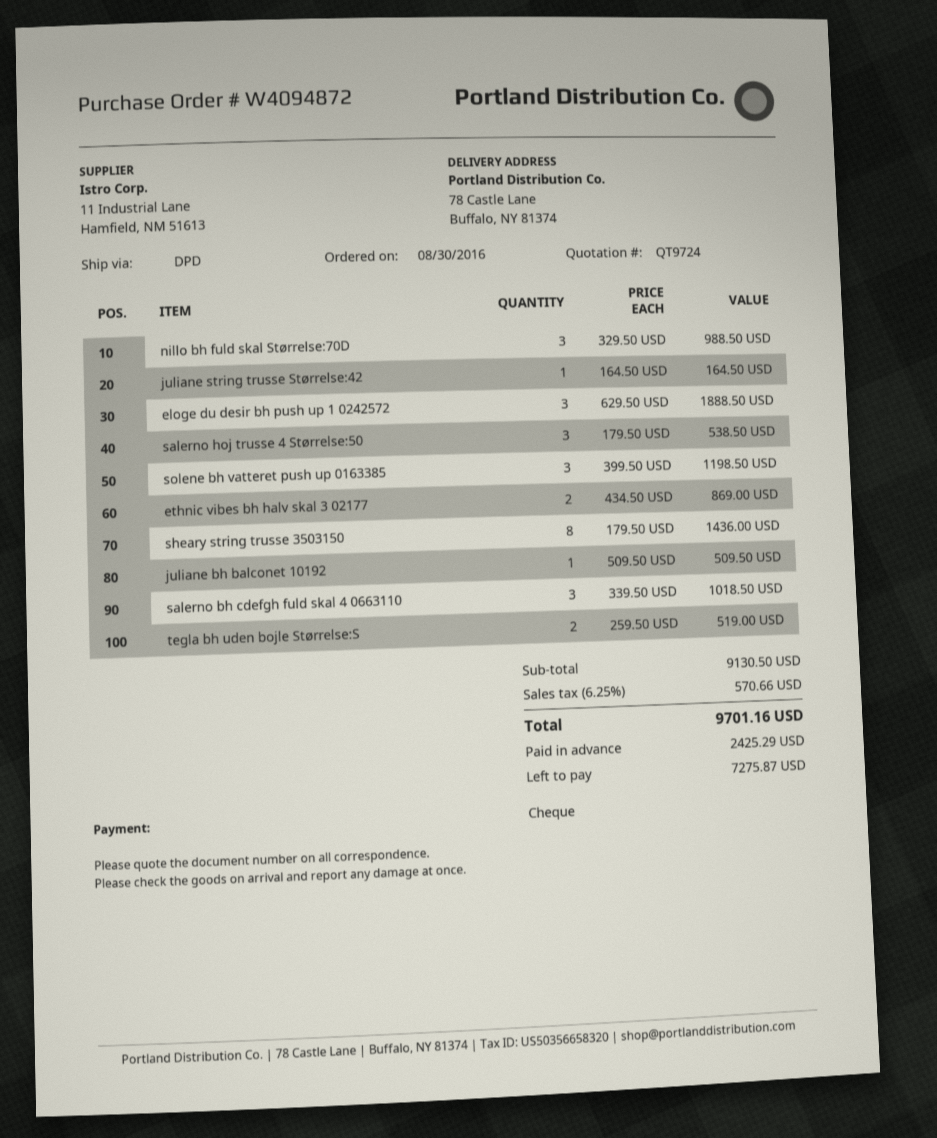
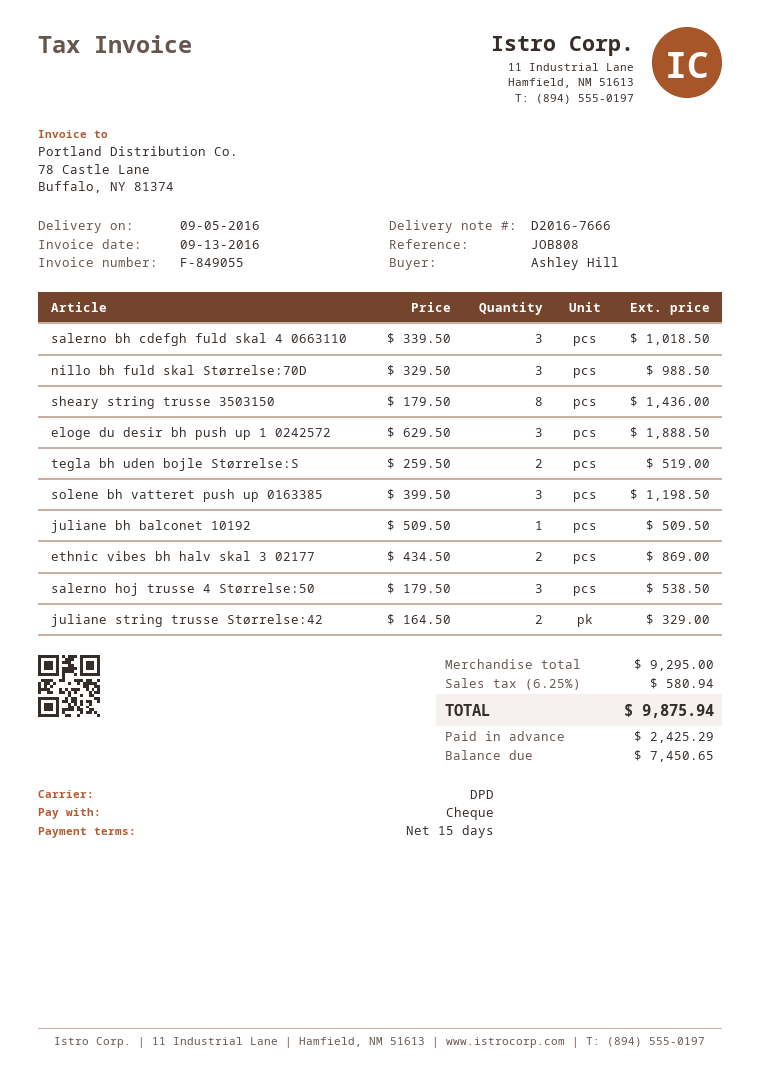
juliane string trusse Størrelse:42: 1 x 164.50 = 164.50 -> 2 x 164.50 = 329.00
subtotal: 9130.50 -> 9295.00
tax: 6.25% = 570.66 -> 6.25% = 580.94
total: 9701.16 -> 9875.94
balance: 7275.87 -> 7450.65

